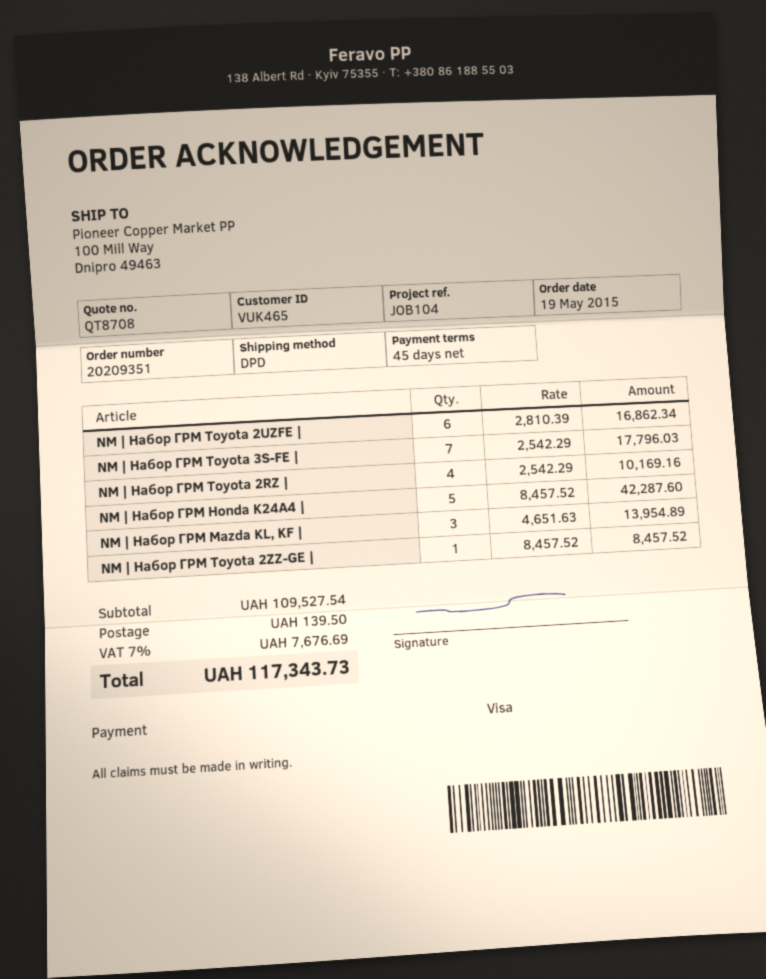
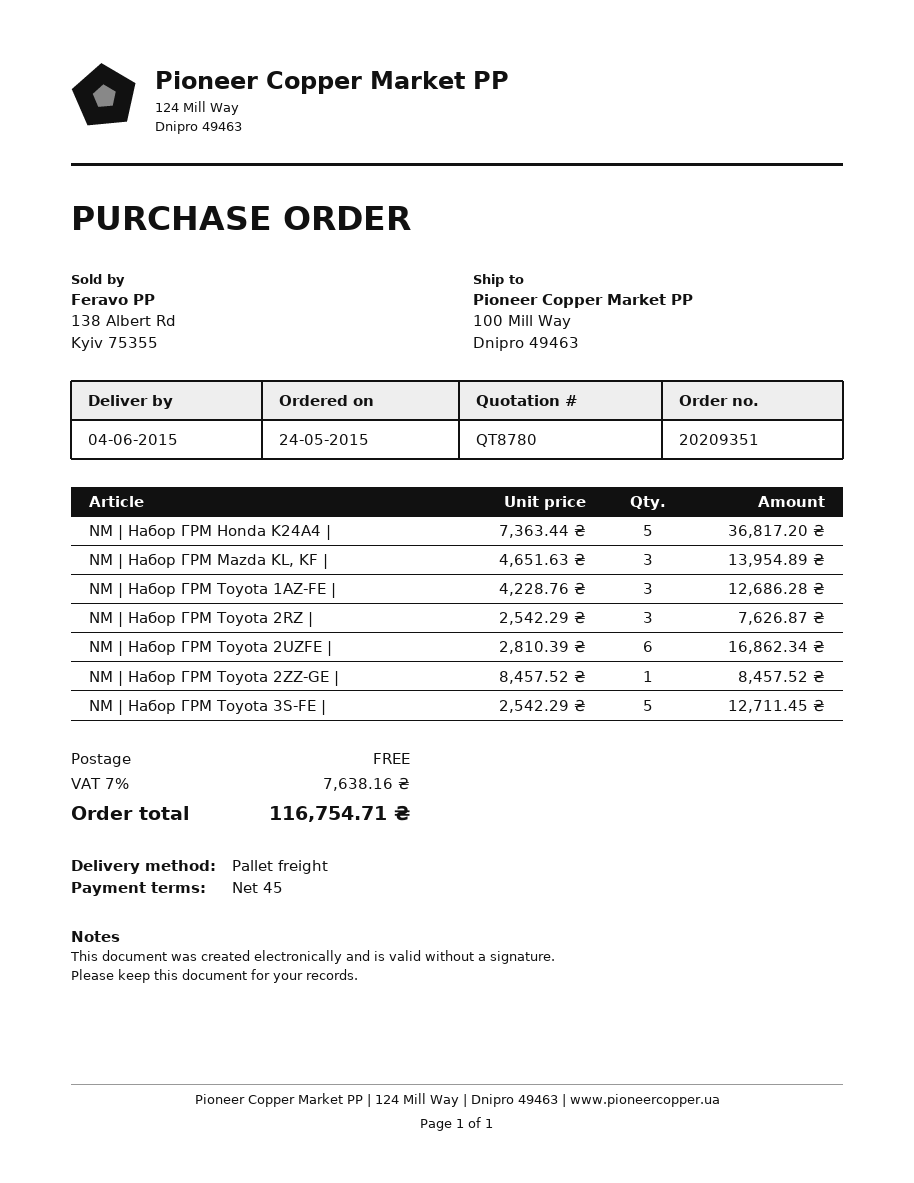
quote number: QT8708 -> QT8780
order date: 2015-05-19 -> 2015-05-24
shipping method: DPD -> pallet freight
NM | Набор ГРМ Toyota 3S-FE |: 7 x 2542.29 = 17796.03 -> 5 x 2542.29 = 12711.45
NM | Набор ГРМ Toyota 2RZ |: 4 x 2542.29 = 10169.16 -> 3 x 2542.29 = 7626.87
NM | Набор ГРМ Honda K24A4 |: 5 x 8457.52 = 42287.60 -> 5 x 7363.44 = 36817.20
NM | Набор ГРМ Toyota 1AZ-FE |: none -> 3 x 4228.76 = 12686.28
shipping: 139.50 -> 0.00
tax: 7% = 7676.69 -> 7% = 7638.16
total: 117343.73 -> 116754.71

